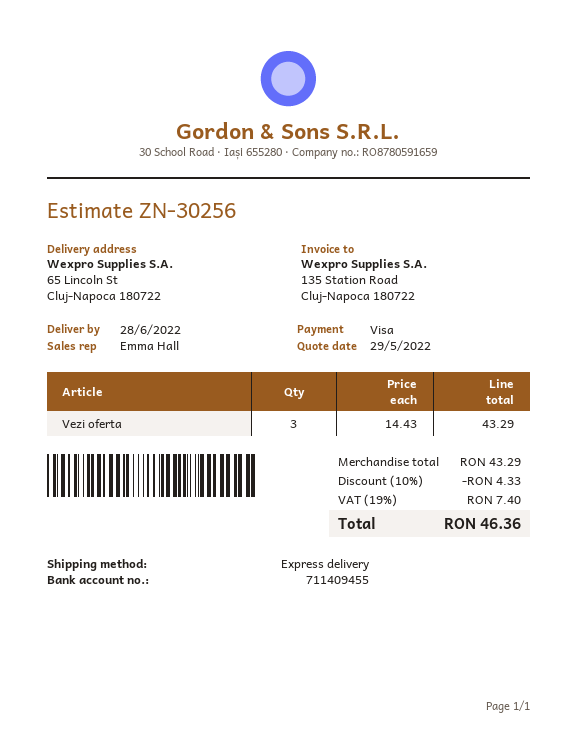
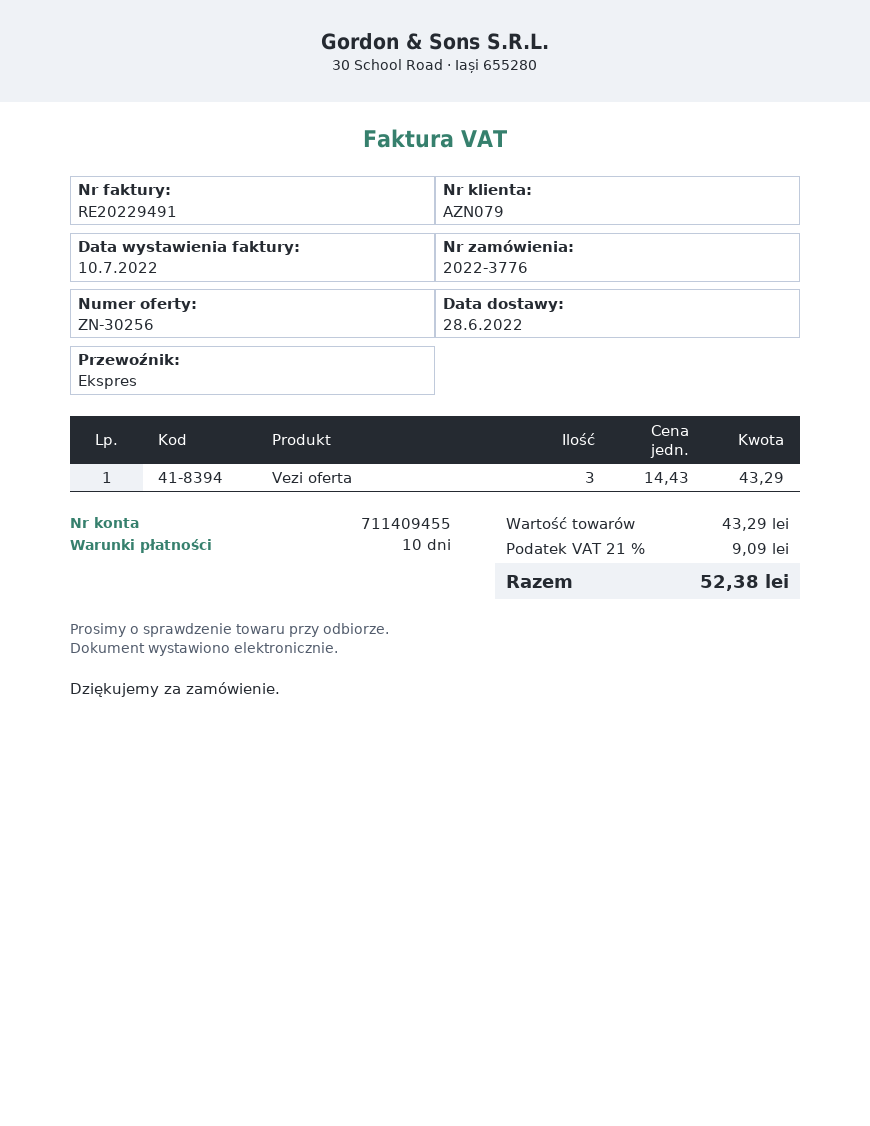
discount: 10% = 4.33 -> none
tax: 19% = 7.40 -> 21% = 9.09
total: 46.36 -> 52.38

